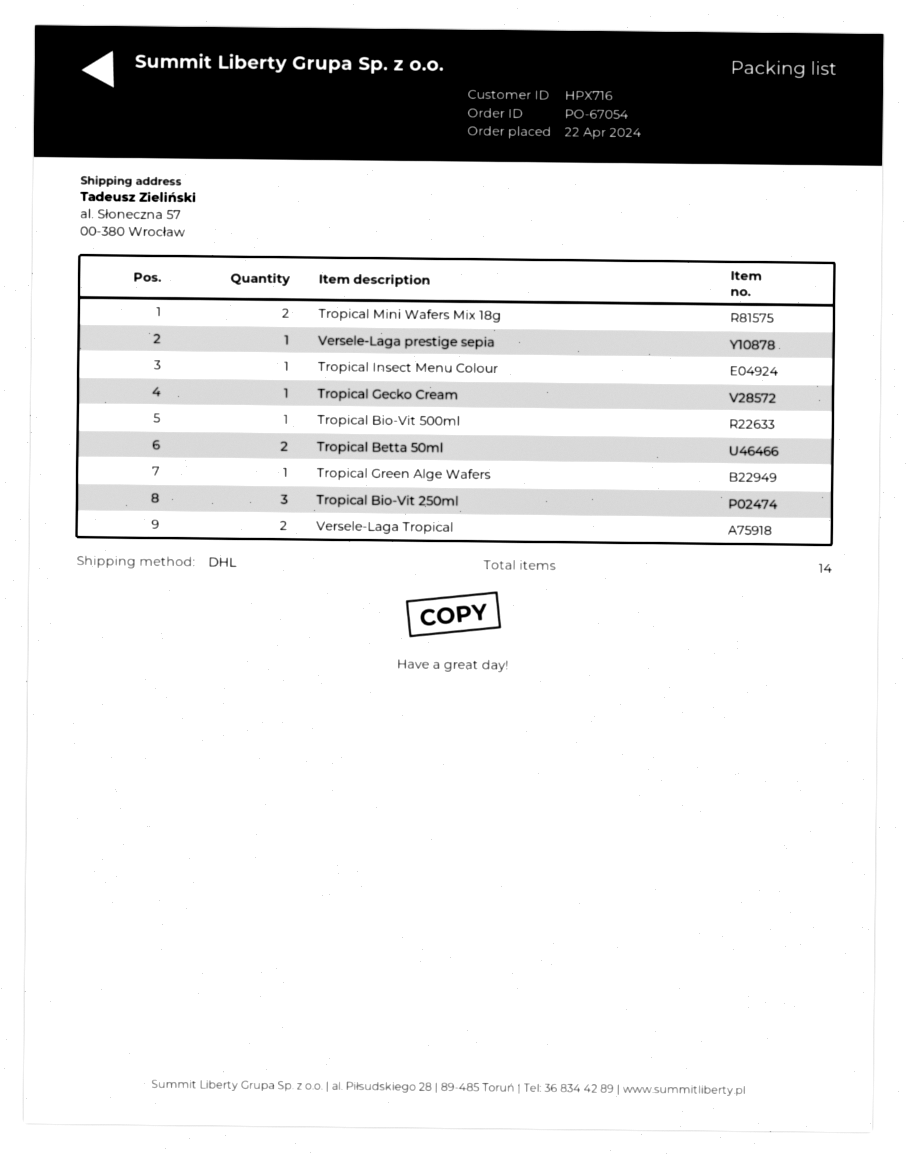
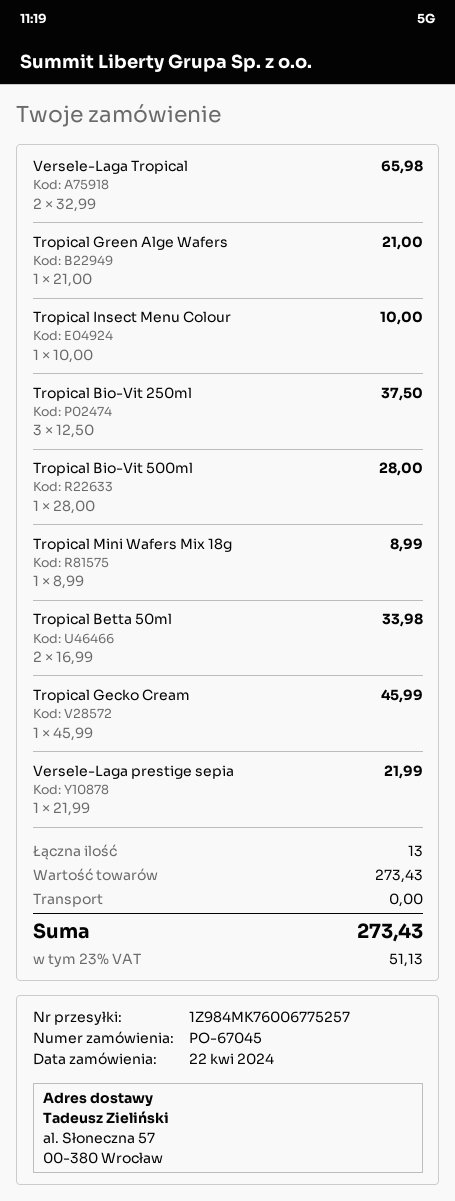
order number: PO-67054 -> PO-67045
Tropical Mini Wafers Mix 18g: 2 -> 1
total quantity: 14 -> 13

